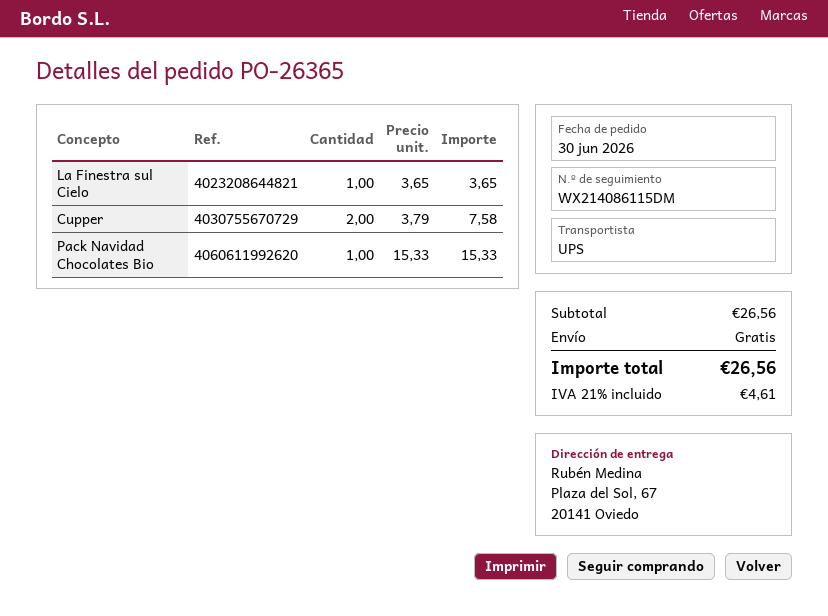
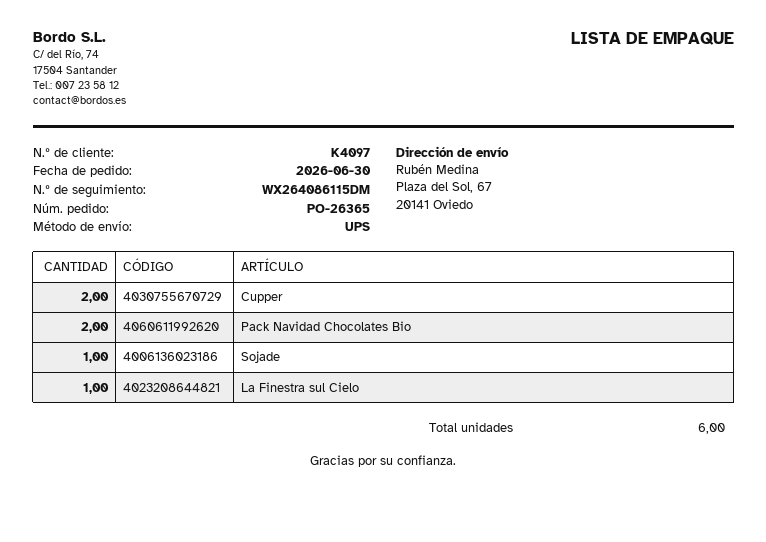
tracking number: WX214086115DM -> WX264086115DM
Pack Navidad Chocolates Bio: 1 -> 2
Sojade: none -> 1

